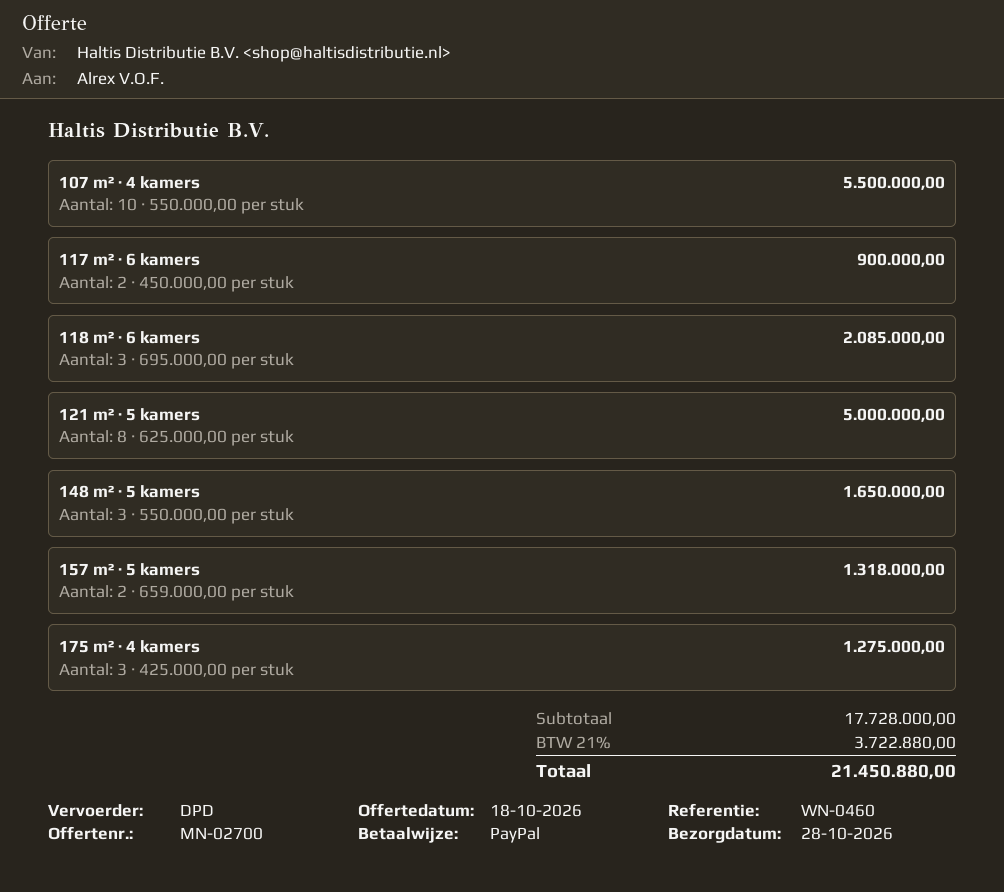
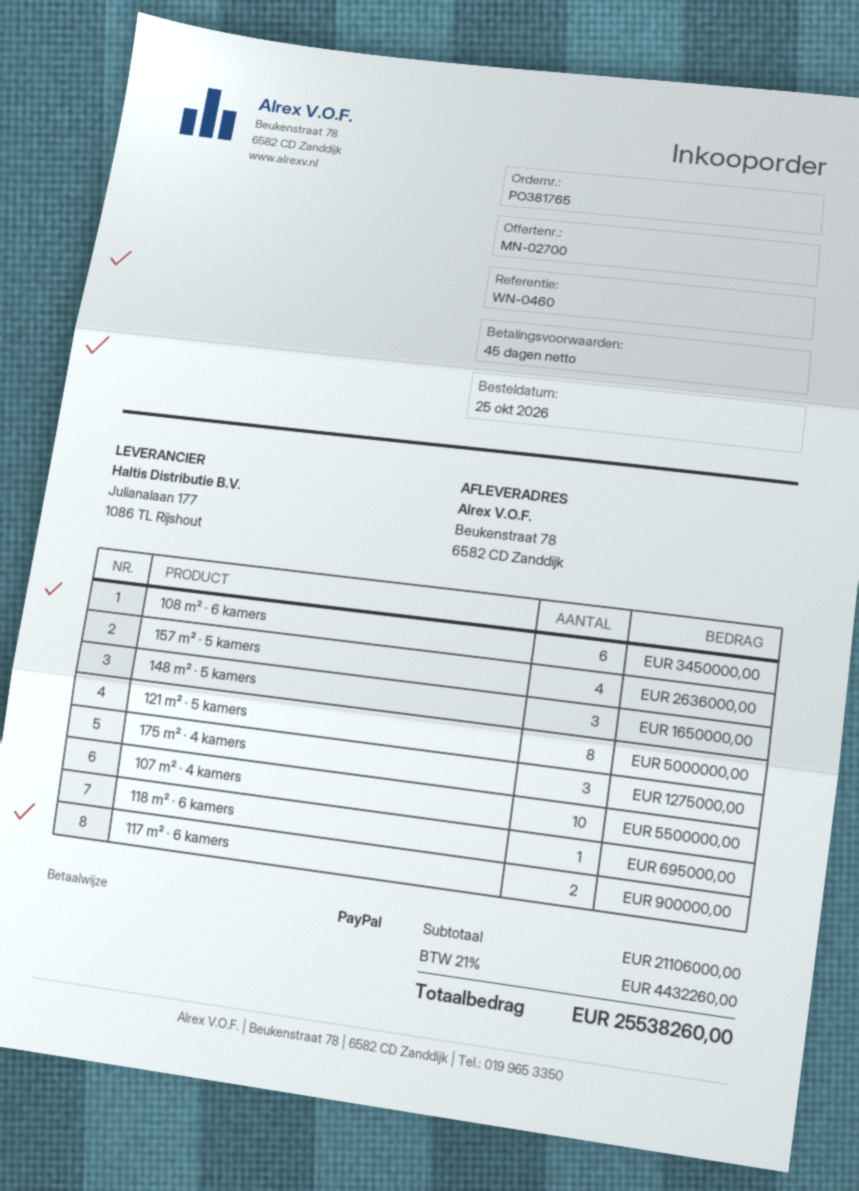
118 m² · 6 kamers: 3 for 2085000.00 -> 1 for 695000.00
157 m² · 5 kamers: 2 for 1318000.00 -> 4 for 2636000.00
108 m² · 6 kamers: none -> 6 for 3450000.00
subtotal: 17728000.00 -> 21106000.00
tax: 21% = 3722880.00 -> 21% = 4432260.00
total: 21450880.00 -> 25538260.00

